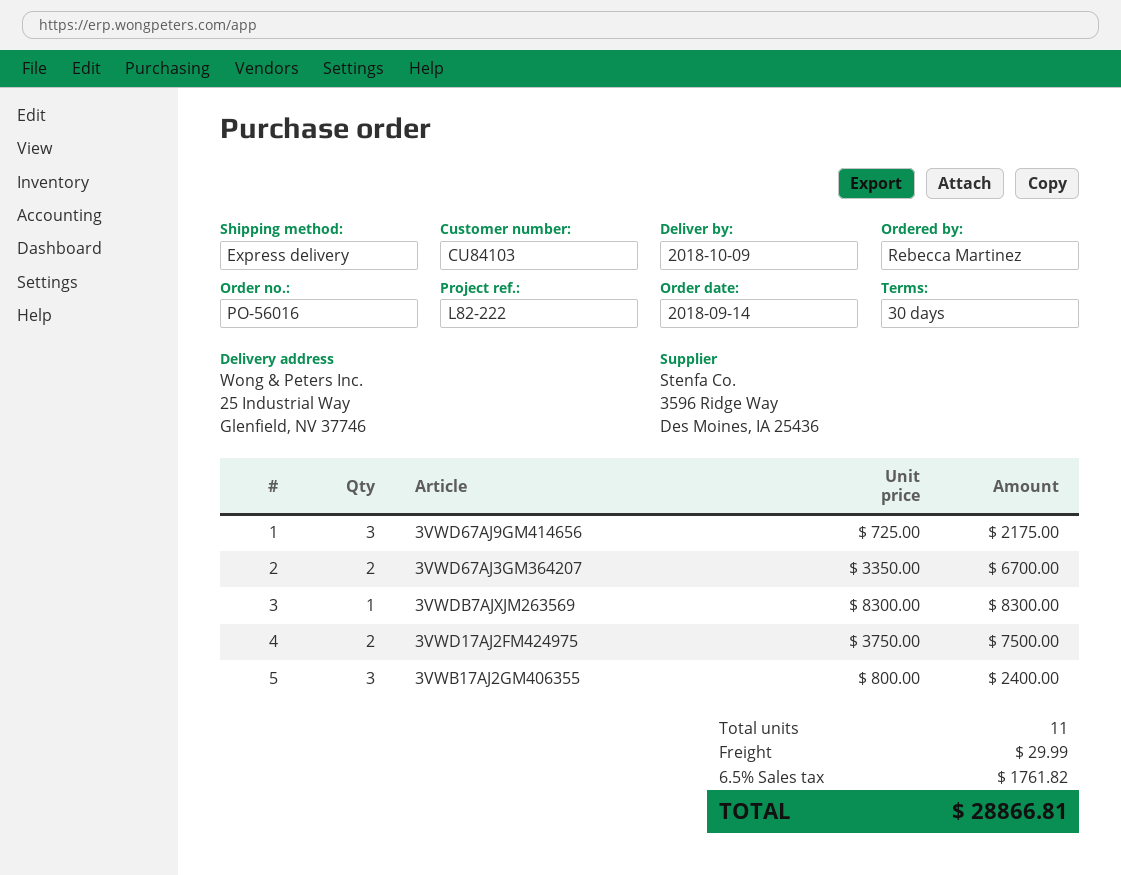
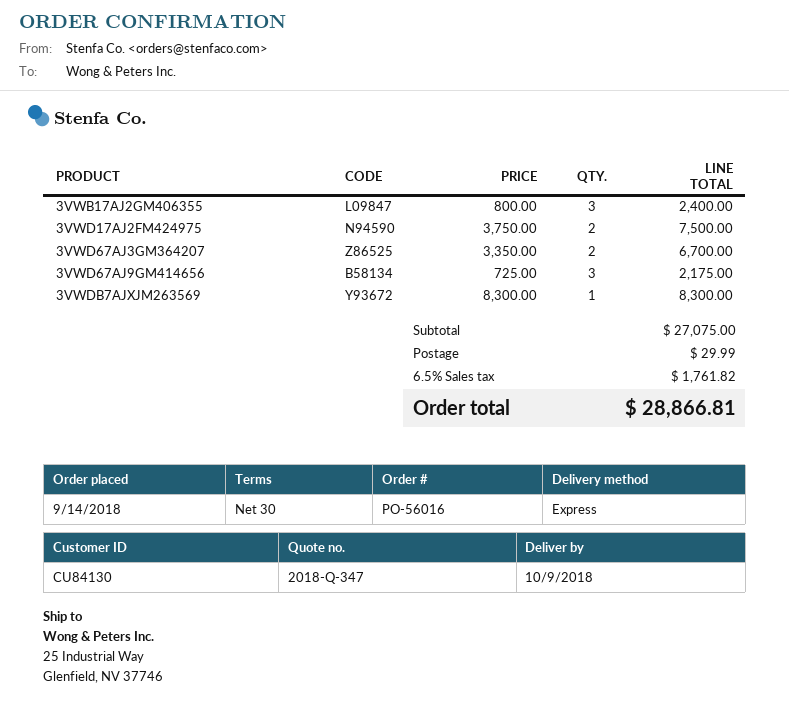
customer number: CU84103 -> CU84130

